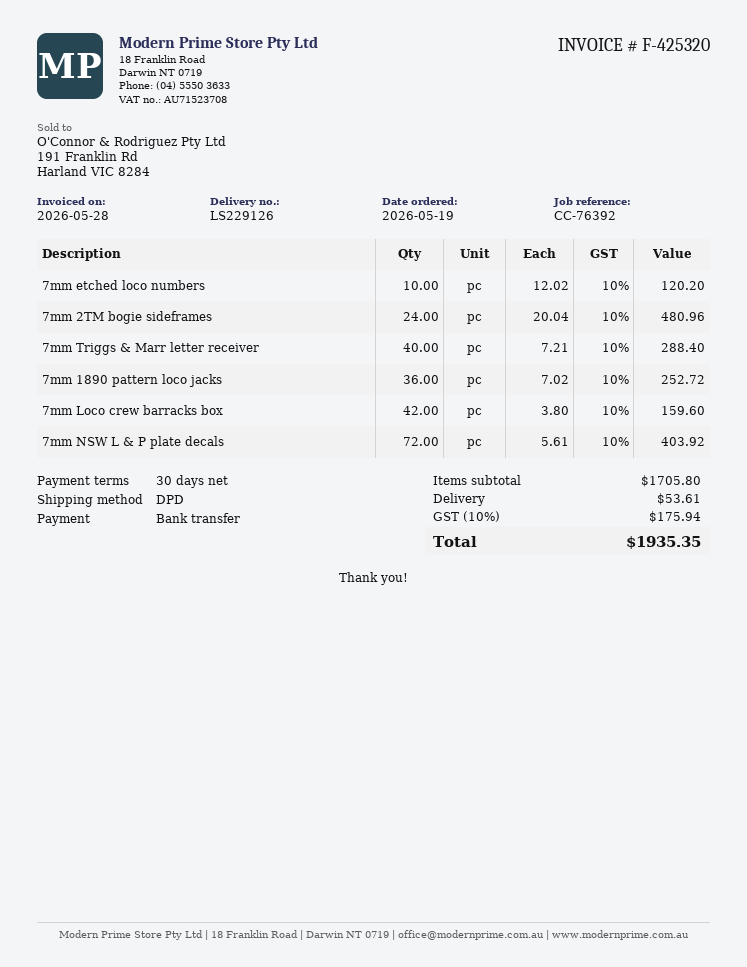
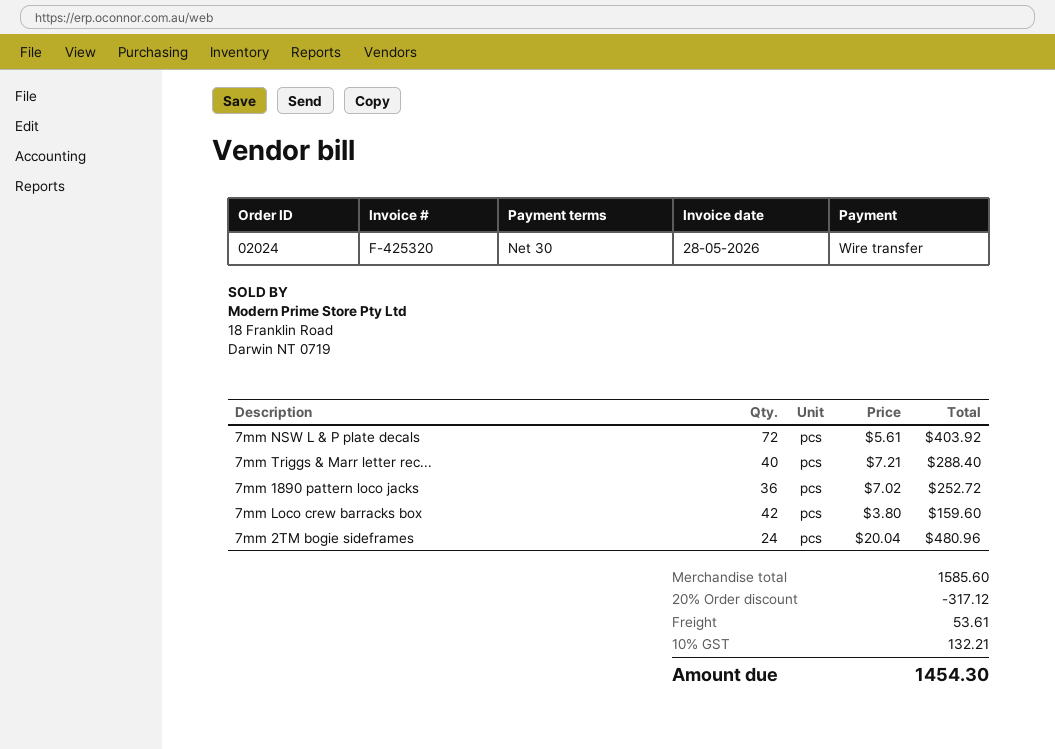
7mm etched loco numbers: 10 x 12.02 = 120.20 -> none
subtotal: 1705.80 -> 1585.60
discount: none -> 20% = 317.12
tax: 10% = 175.94 -> 10% = 132.21
total: 1935.35 -> 1454.30

